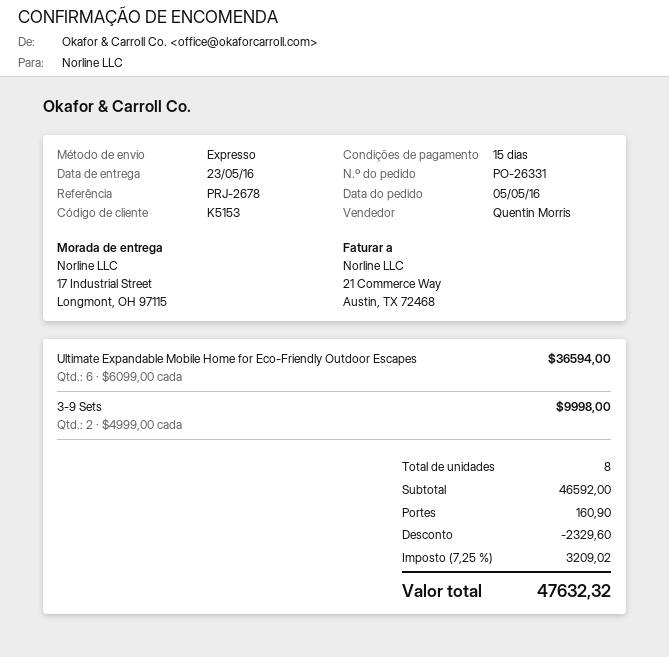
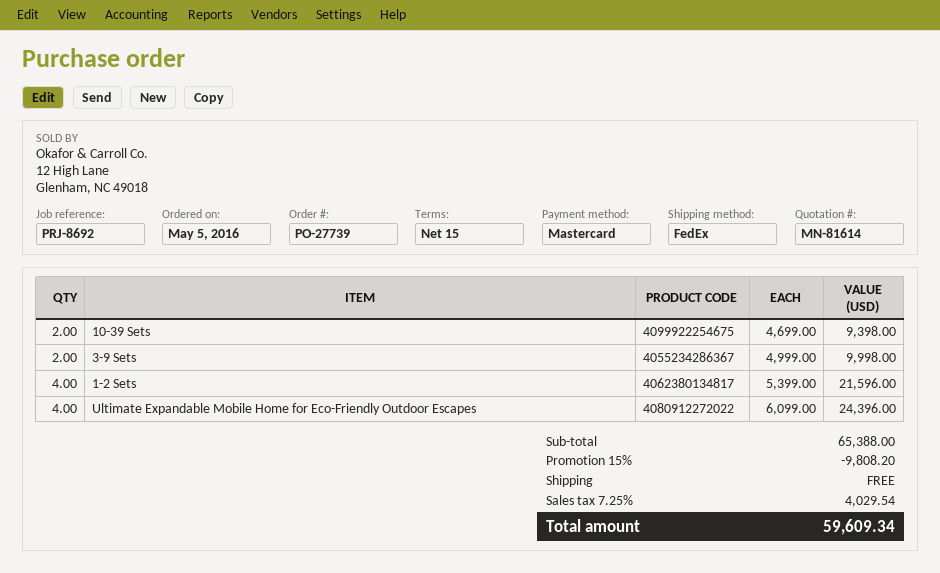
order number: PO-26331 -> PO-27739
reference: PRJ-2678 -> PRJ-8692
shipping method: express -> FedEx
Ultimate Expandable Mobile Home for Eco-Friendly Outdoor Escapes: 6 x 6099.00 = 36594.00 -> 4 x 6099.00 = 24396.00
10-39 Sets: none -> 2 x 4699.00 = 9398.00
1-2 Sets: none -> 4 x 5399.00 = 21596.00
subtotal: 46592.00 -> 65388.00
discount: 2329.60 -> 9808.20
shipping: 160.90 -> 0.00
tax: 7.25% = 3209.02 -> 7.25% = 4029.54
total: 47632.32 -> 59609.34

